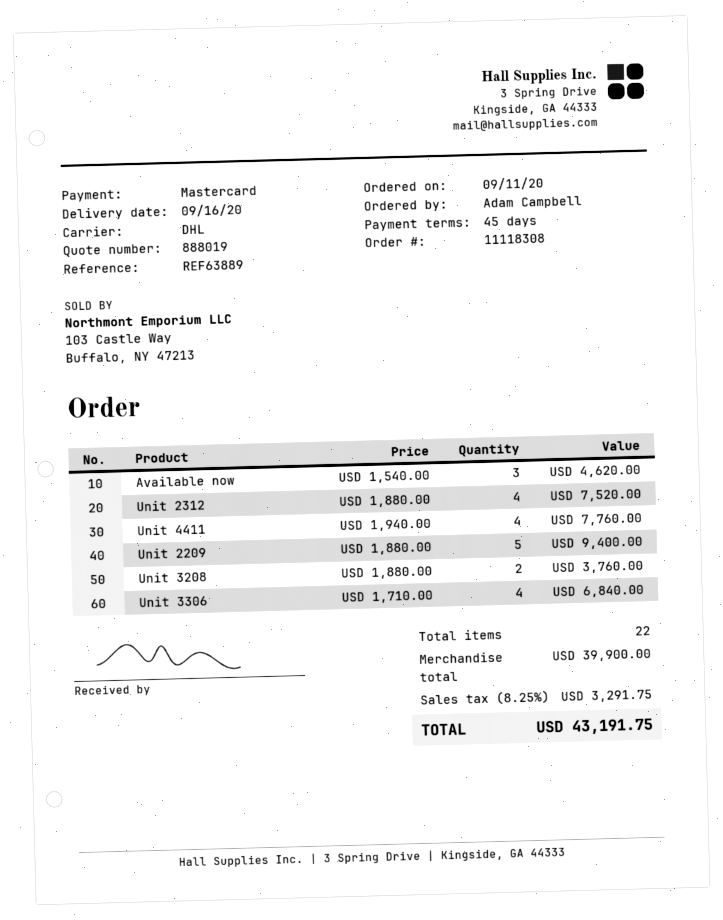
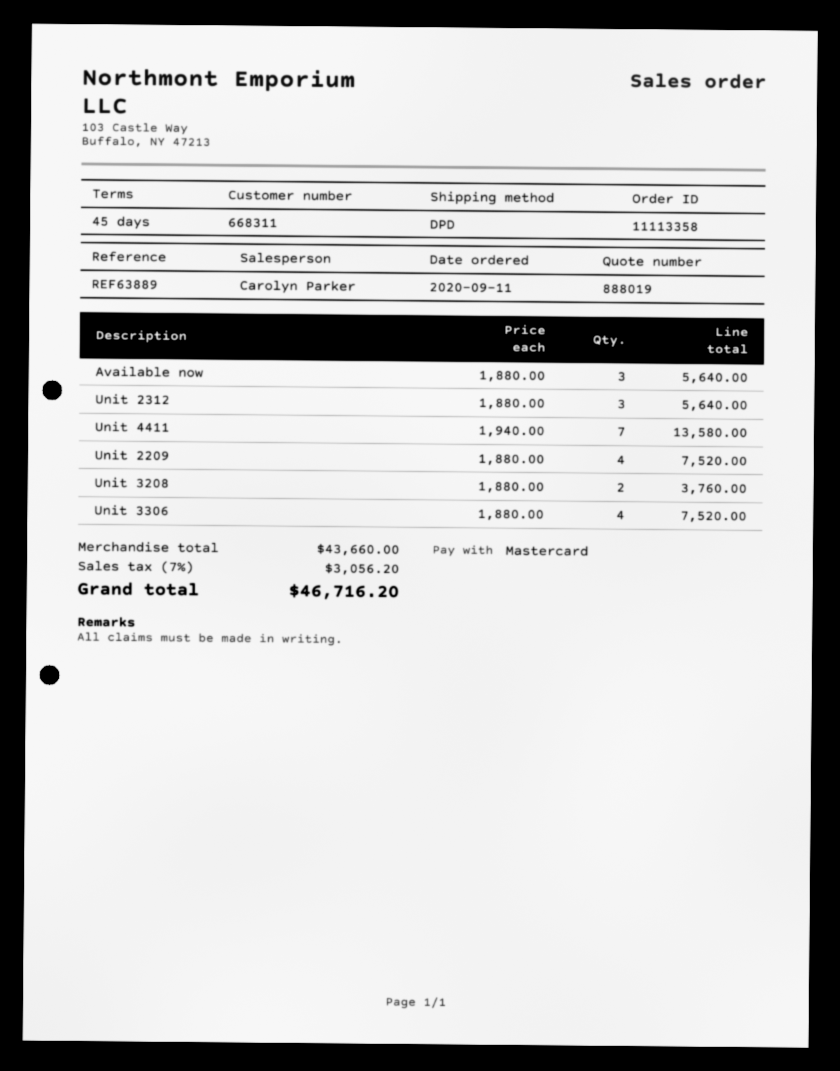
order number: 11118308 -> 11113358
shipping method: DHL -> DPD
Available now: 3 x 1540.00 = 4620.00 -> 3 x 1880.00 = 5640.00
Unit 2312: 4 x 1880.00 = 7520.00 -> 3 x 1880.00 = 5640.00
Unit 4411: 4 x 1940.00 = 7760.00 -> 7 x 1940.00 = 13580.00
Unit 2209: 5 x 1880.00 = 9400.00 -> 4 x 1880.00 = 7520.00
Unit 3306: 4 x 1710.00 = 6840.00 -> 4 x 1880.00 = 7520.00
subtotal: 39900.00 -> 43660.00
tax: 8.25% = 3291.75 -> 7% = 3056.20
total: 43191.75 -> 46716.20

